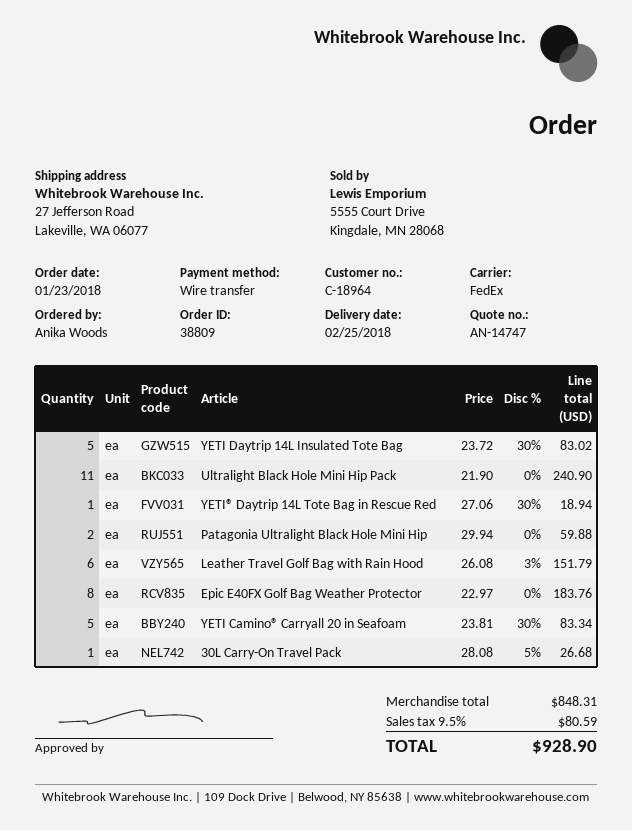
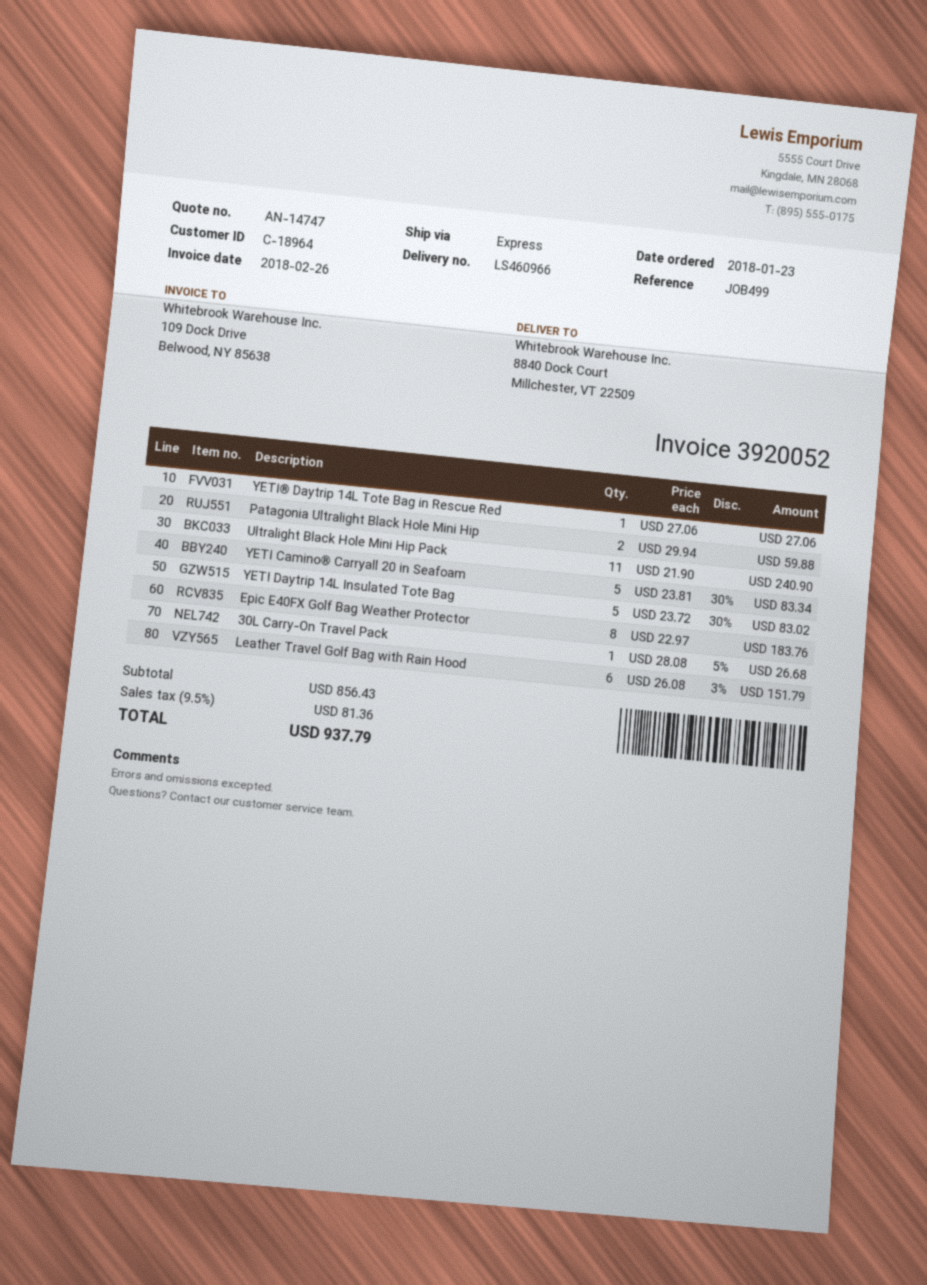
shipping method: FedEx -> express
ship to: 27 Jefferson Road, Lakeville, WA 06077 -> 8840 Dock Court, Millchester, VT 22509
YETI® Daytrip 14L Tote Bag in Rescue Red: 1 x 27.06 - 30% = 18.94 -> 1 x 27.06 = 27.06
subtotal: 848.31 -> 856.43
tax: 9.5% = 80.59 -> 9.5% = 81.36
total: 928.90 -> 937.79

